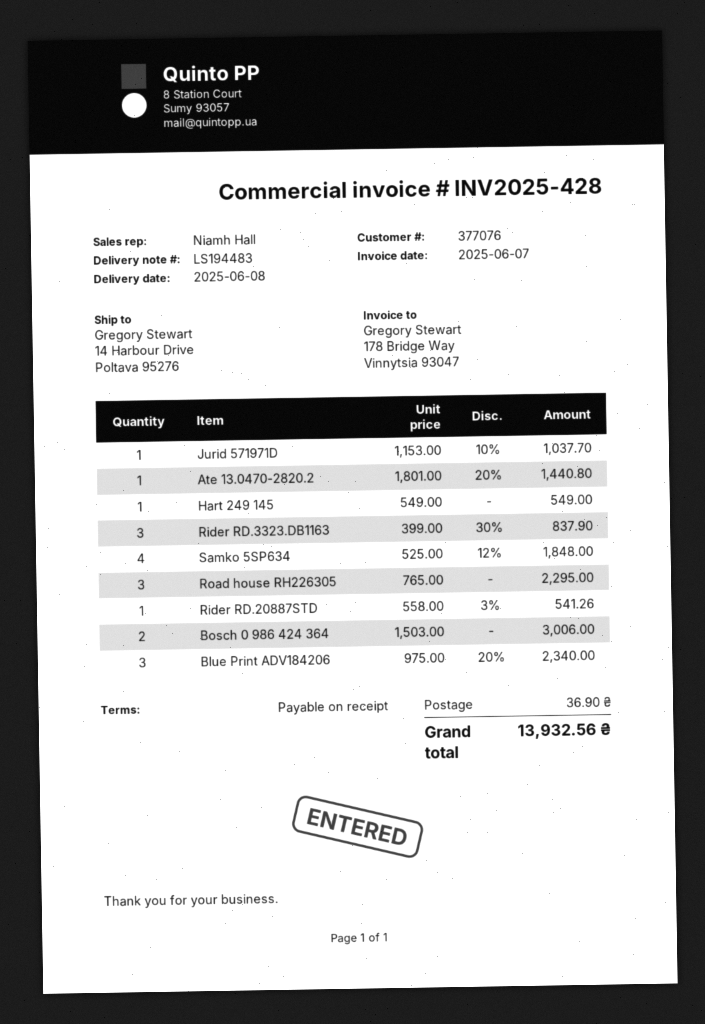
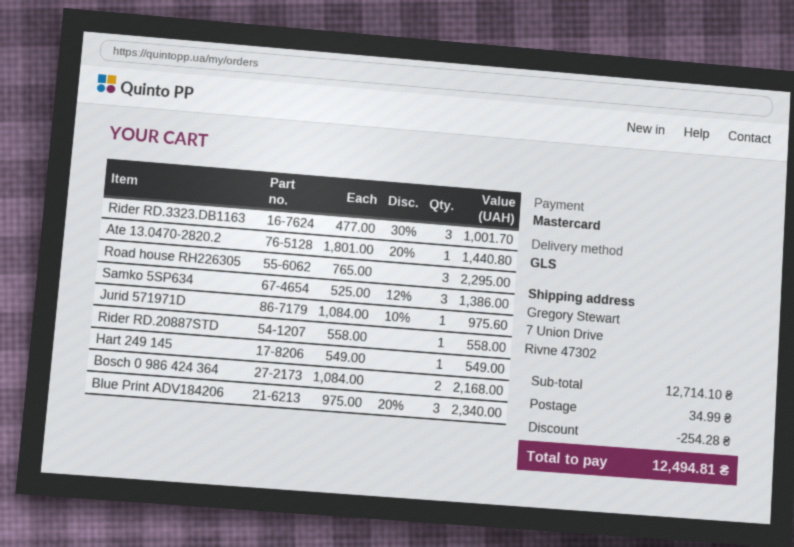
ship to: 14 Harbour Drive, Poltava 95276 -> 7 Union Drive, Rivne 47302
Jurid 571971D: 1 x 1153.00 - 10% = 1037.70 -> 1 x 1084.00 - 10% = 975.60
Rider RD.3323.DB1163: 3 x 399.00 - 30% = 837.90 -> 3 x 477.00 - 30% = 1001.70
Samko 5SP634: 4 x 525.00 - 12% = 1848.00 -> 3 x 525.00 - 12% = 1386.00
Rider RD.20887STD: 1 x 558.00 - 3% = 541.26 -> 1 x 558.00 = 558.00
Bosch 0 986 424 364: 2 x 1503.00 = 3006.00 -> 2 x 1084.00 = 2168.00
discount: none -> 254.28
shipping: 36.90 -> 34.99
total: 13932.56 -> 12494.81

